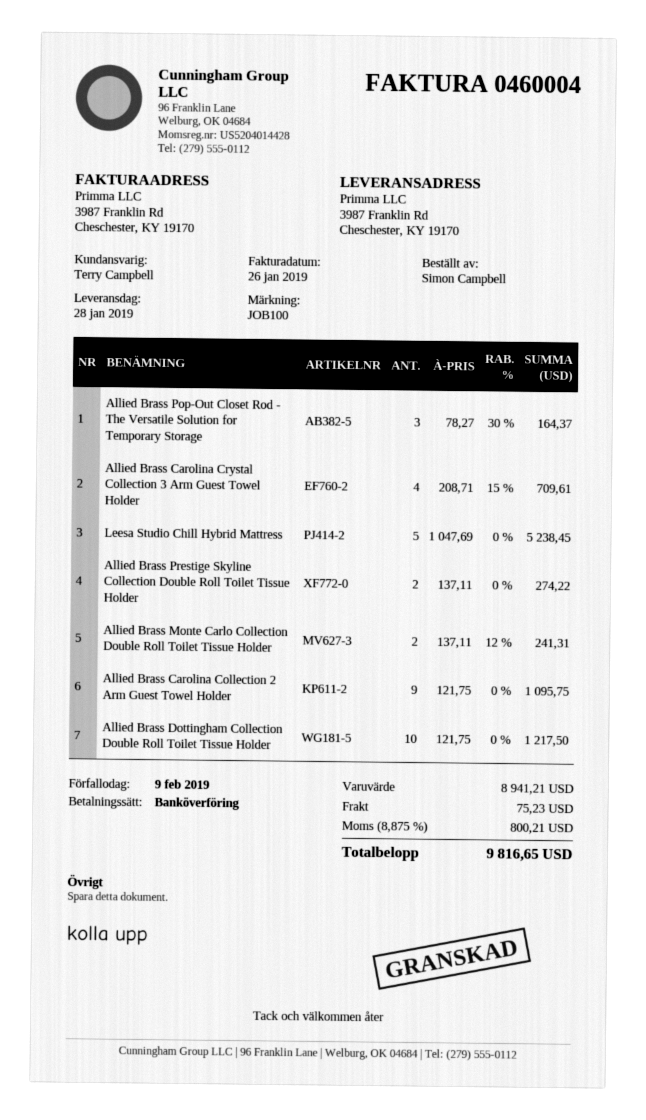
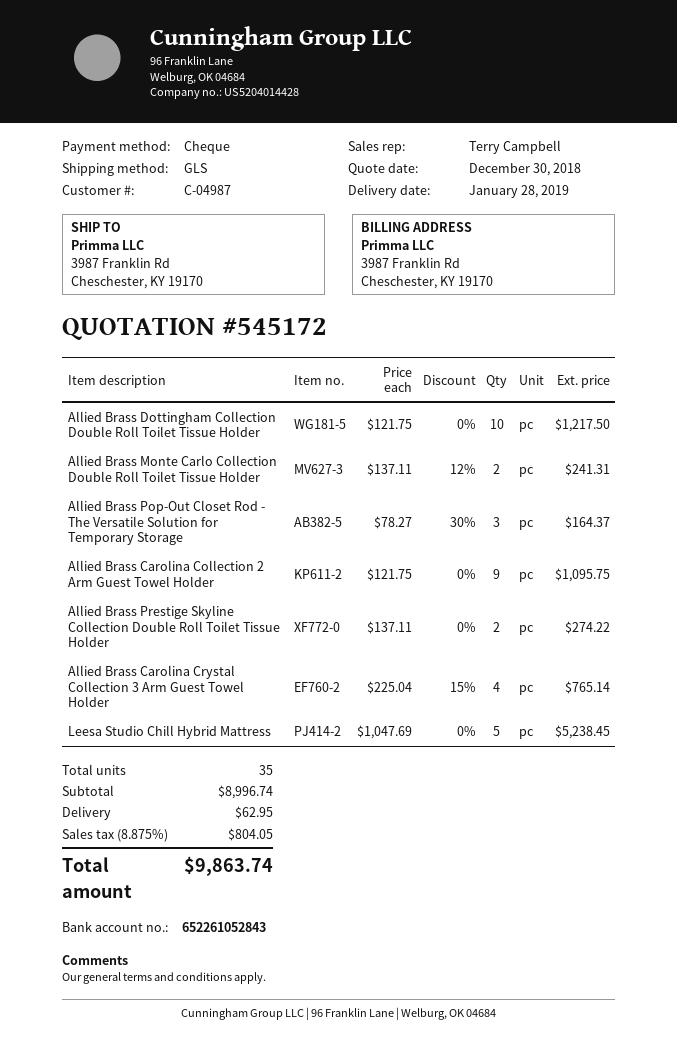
payment method: bank transfer -> cheque
Allied Brass Carolina Crystal Collection 3 Arm Guest Towel Holder: 4 x 208.71 - 15% = 709.61 -> 4 x 225.04 - 15% = 765.14
subtotal: 8941.21 -> 8996.74
shipping: 75.23 -> 62.95
tax: 8.875% = 800.21 -> 8.875% = 804.05
total: 9816.65 -> 9863.74

